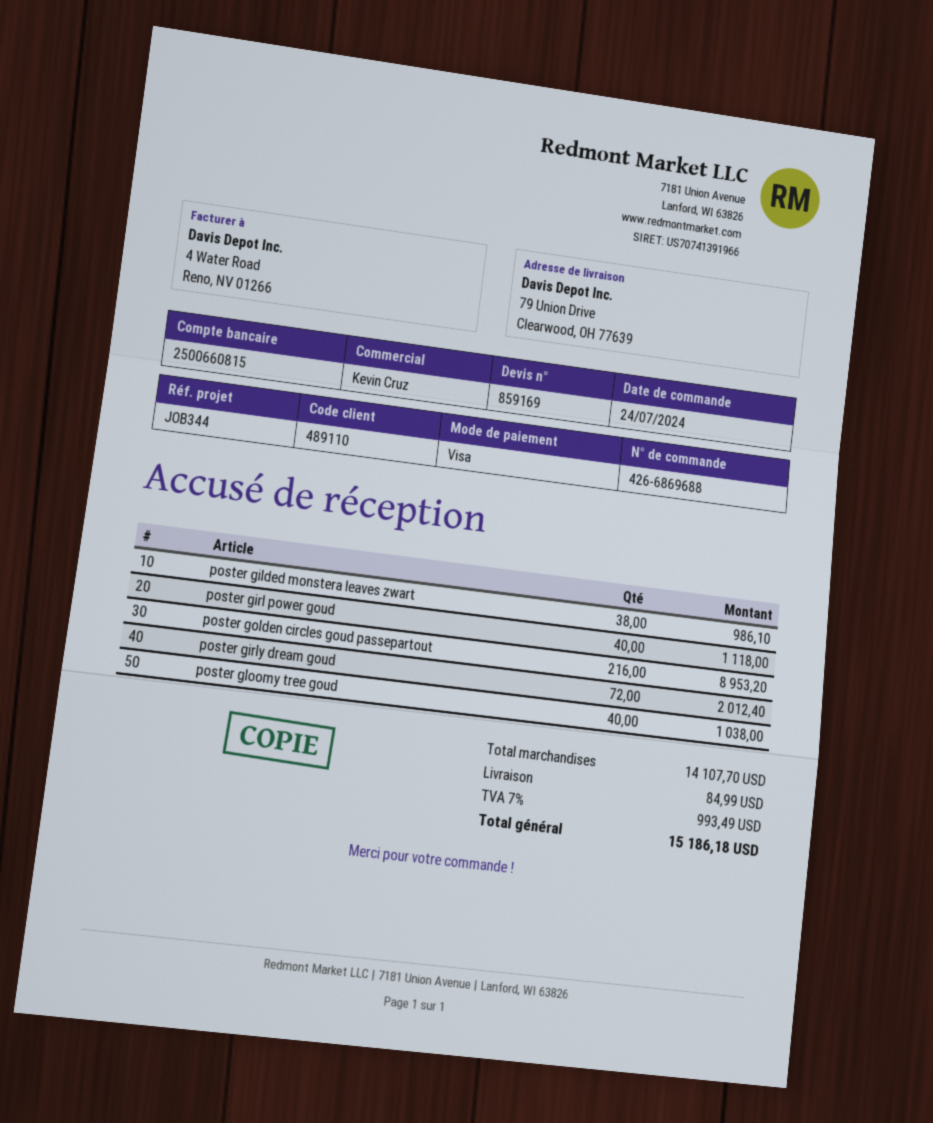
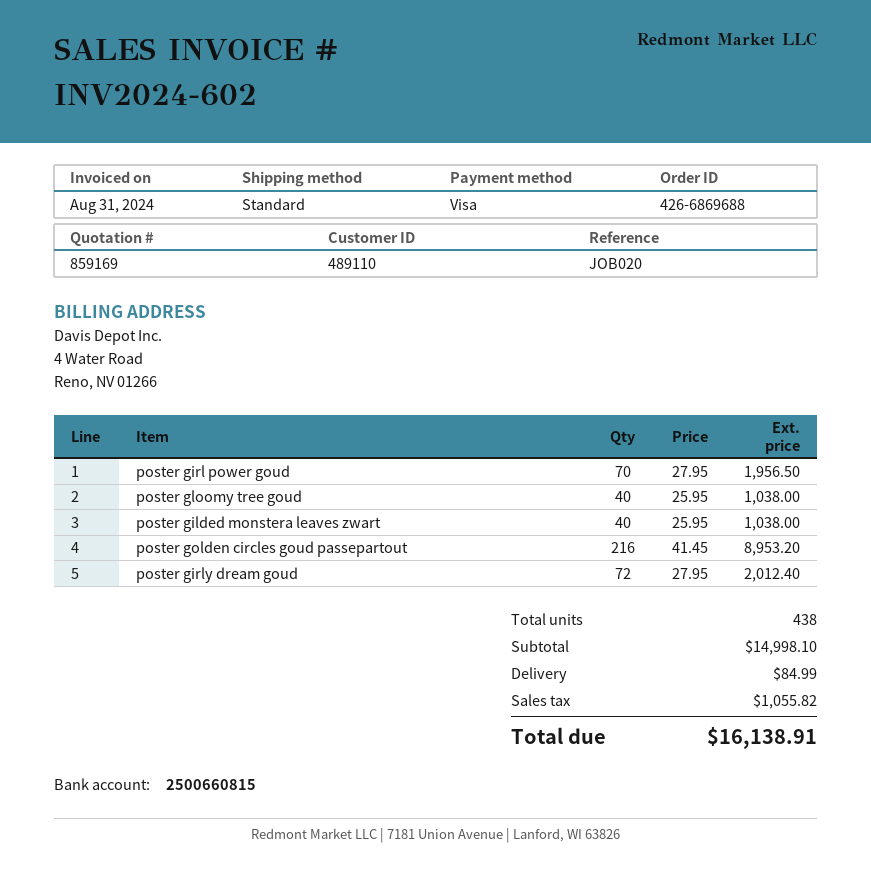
reference: JOB344 -> JOB020
poster gilded monstera leaves zwart: 38 for 986.10 -> 40 for 1038.00
poster girl power goud: 40 for 1118.00 -> 70 for 1956.50
subtotal: 14107.70 -> 14998.10
tax: 993.49 -> 1055.82
total: 15186.18 -> 16138.91

